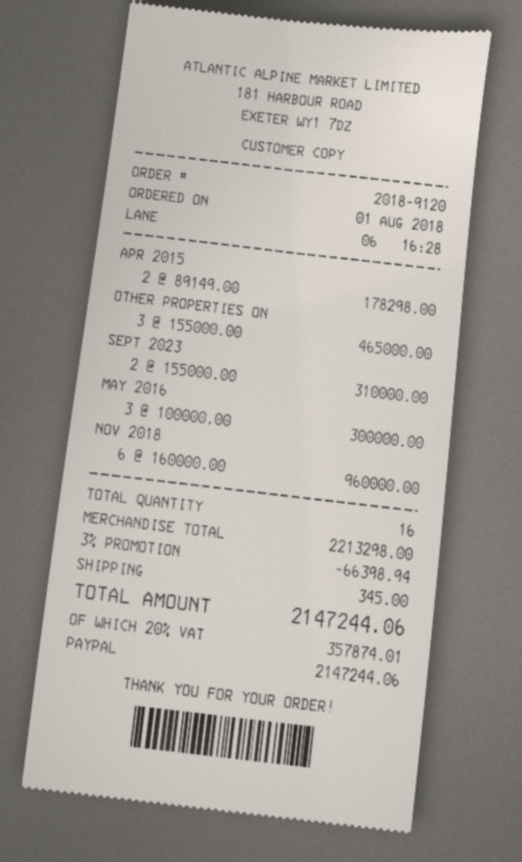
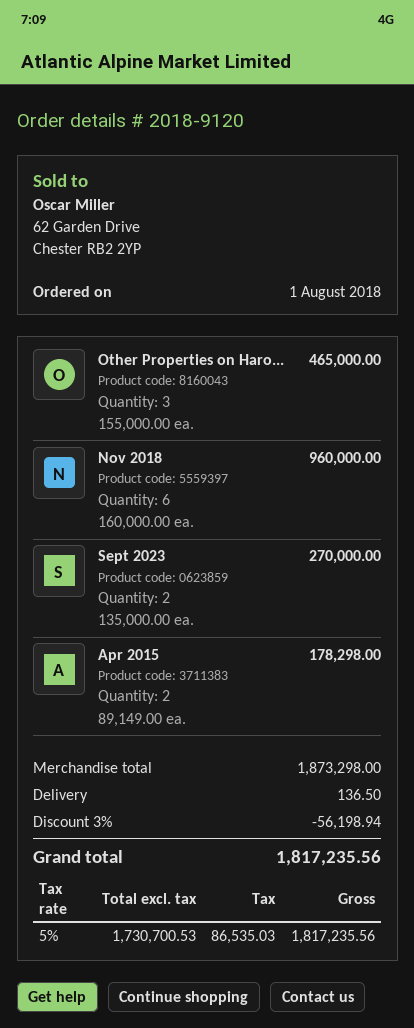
SEPT 2023: 2 x 155000.00 = 310000.00 -> 2 x 135000.00 = 270000.00
MAY 2016: 3 x 100000.00 = 300000.00 -> none
subtotal: 2213298.00 -> 1873298.00
discount: 3% = 66398.94 -> 3% = 56198.94
shipping: 345.00 -> 136.50
tax: 20% = 357874.01 -> 5% = 86535.03
total: 2147244.06 -> 1817235.56

